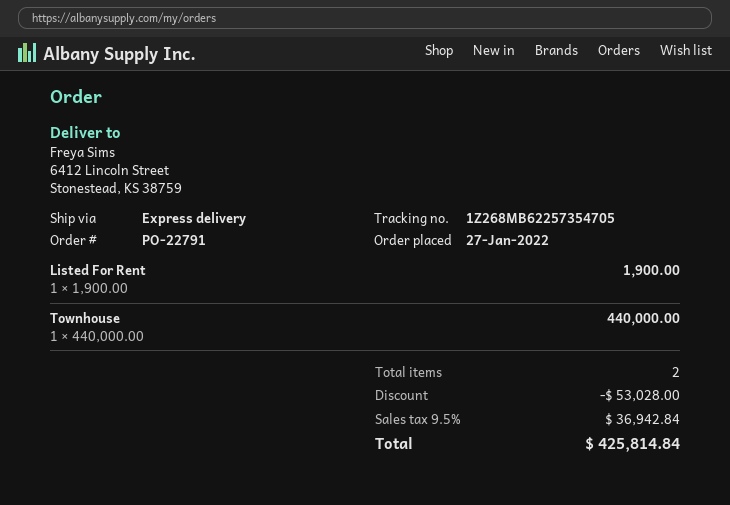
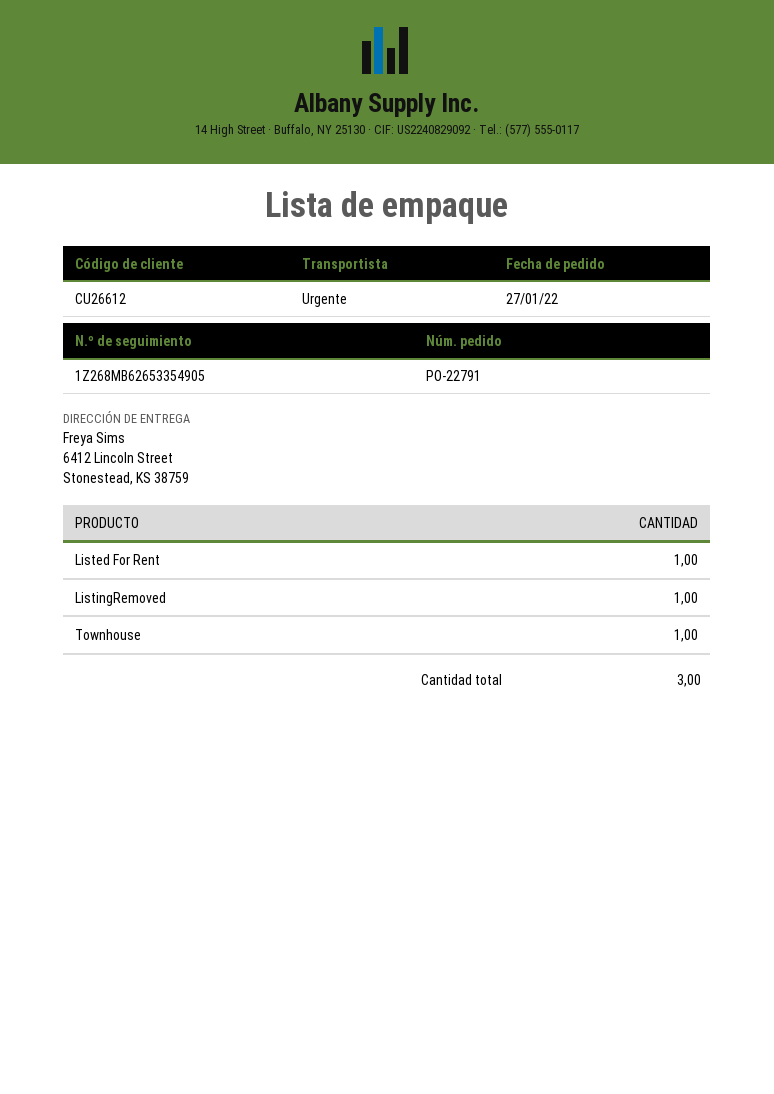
tracking number: 1Z268MB62257354705 -> 1Z268MB62653354905
ListingRemoved: none -> 1
total quantity: 2 -> 3

